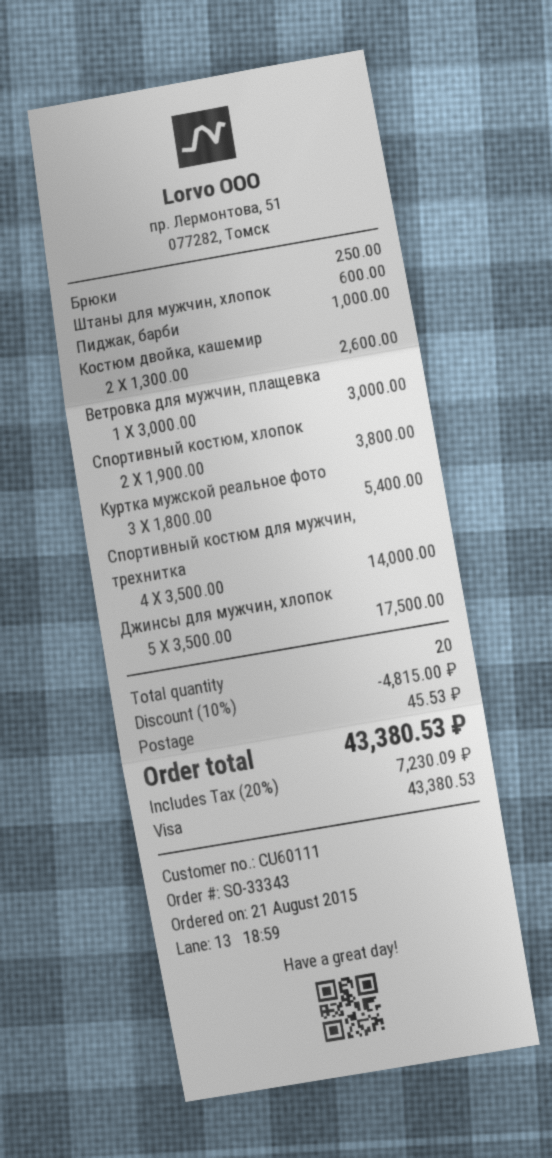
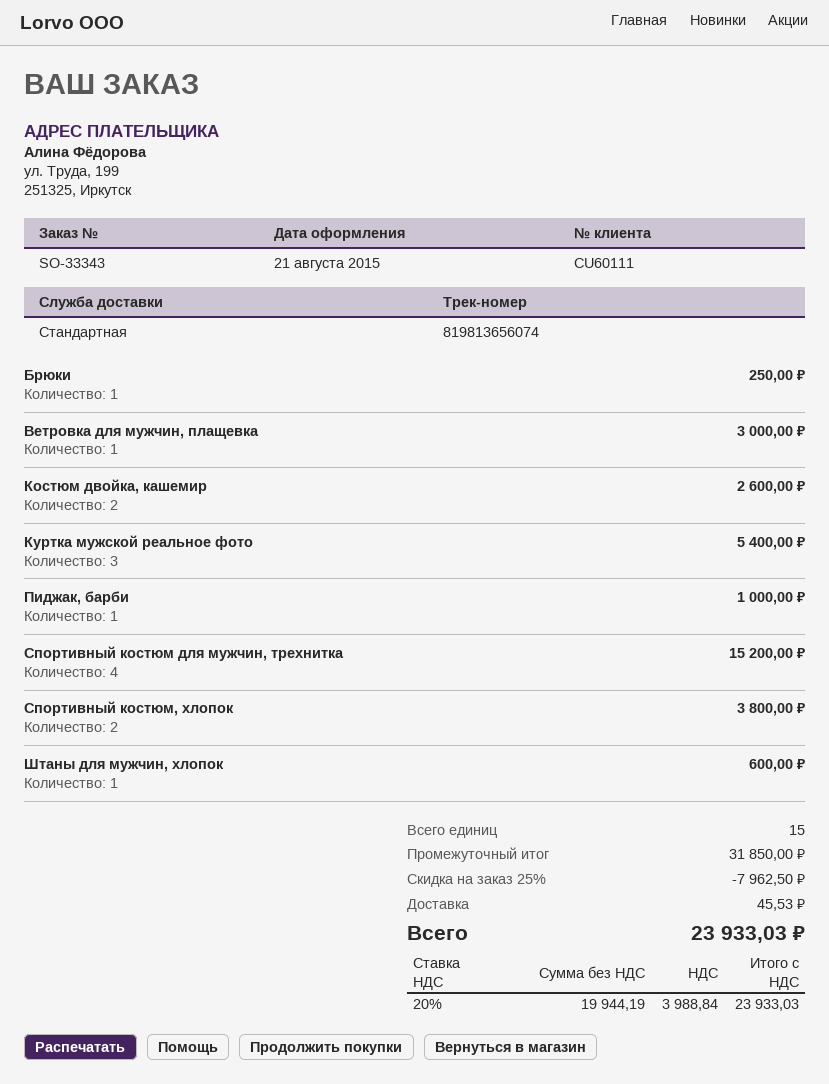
Спортивный костюм для мужчин, трехнитка: 4 for 14000.00 -> 4 for 15200.00
Джинсы для мужчин, хлопок: 5 for 17500.00 -> none
total quantity: 20 -> 15
discount: 10% = 4815.00 -> 25% = 7962.50
tax: 20% = 7230.09 -> 20% = 3988.84
total: 43380.53 -> 23933.03

